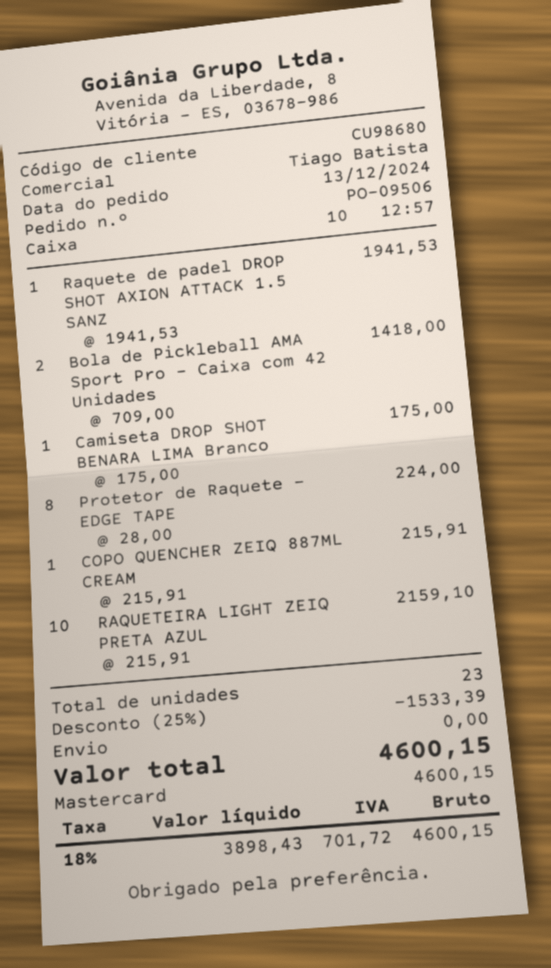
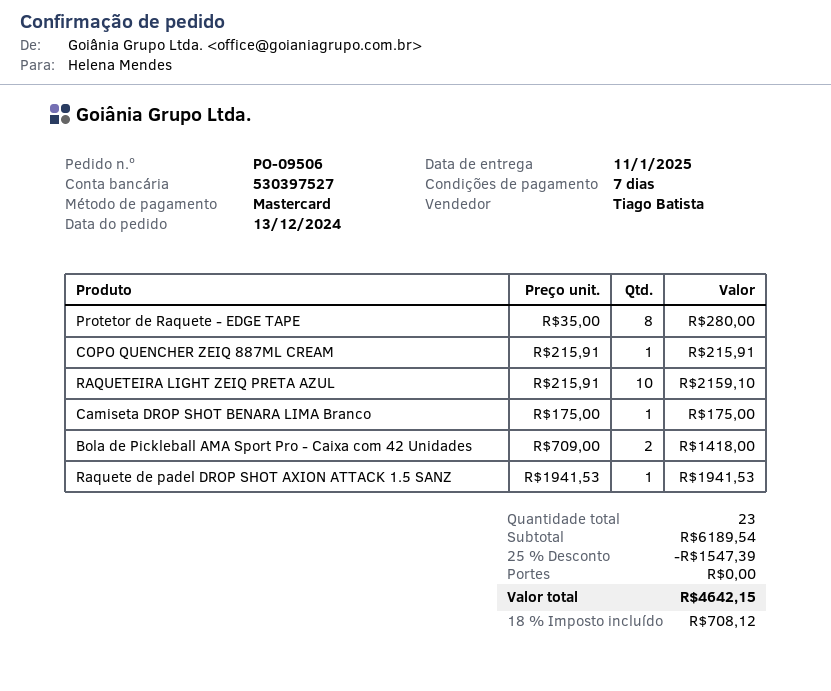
Protetor de Raquete - EDGE TAPE: 8 x 28.00 = 224.00 -> 8 x 35.00 = 280.00
discount: 25% = 1533.39 -> 25% = 1547.39
tax: 18% = 701.72 -> 18% = 708.12
total: 4600.15 -> 4642.15

